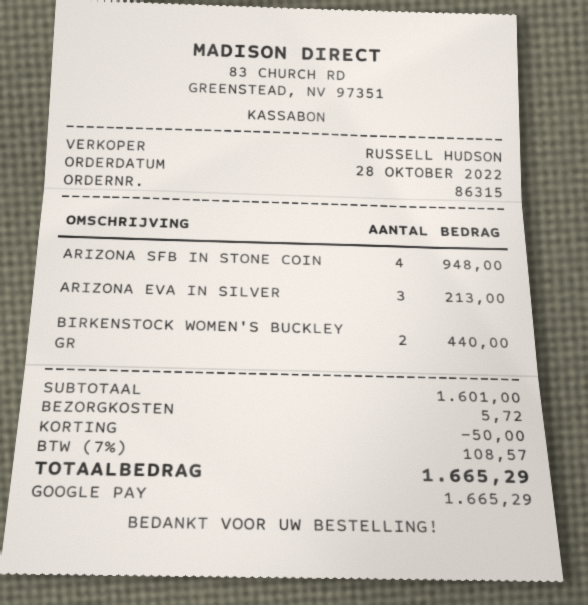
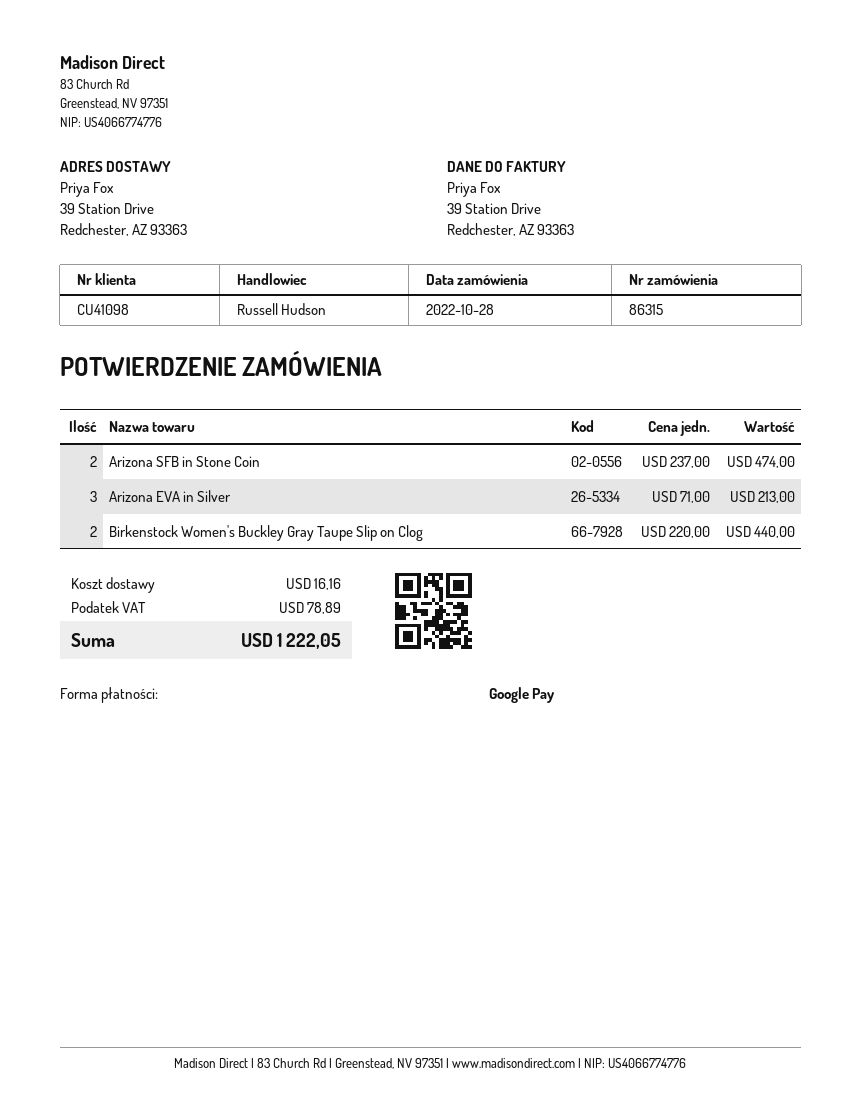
ARIZONA SFB IN STONE COIN: 4 for 948.00 -> 2 for 474.00
discount: 50.00 -> none
shipping: 5.72 -> 16.16
tax: 108.57 -> 78.89
total: 1665.29 -> 1222.05

